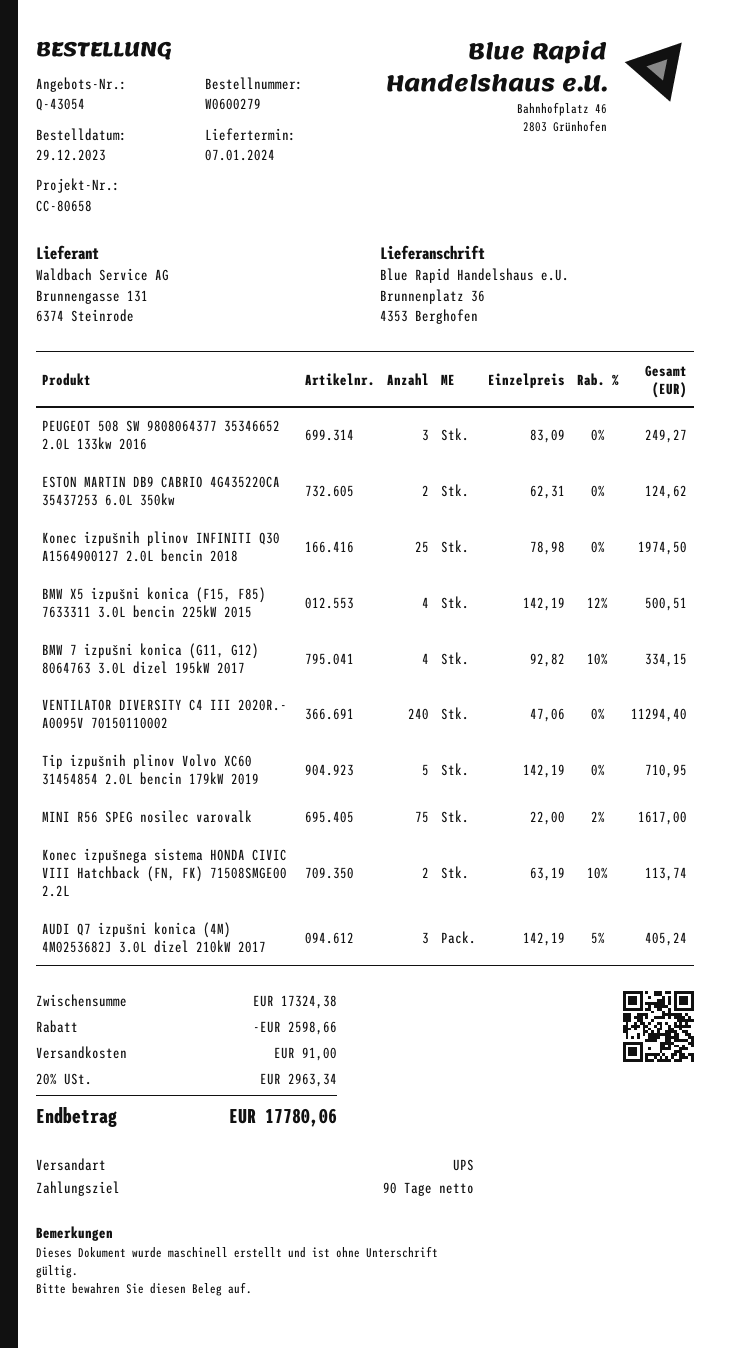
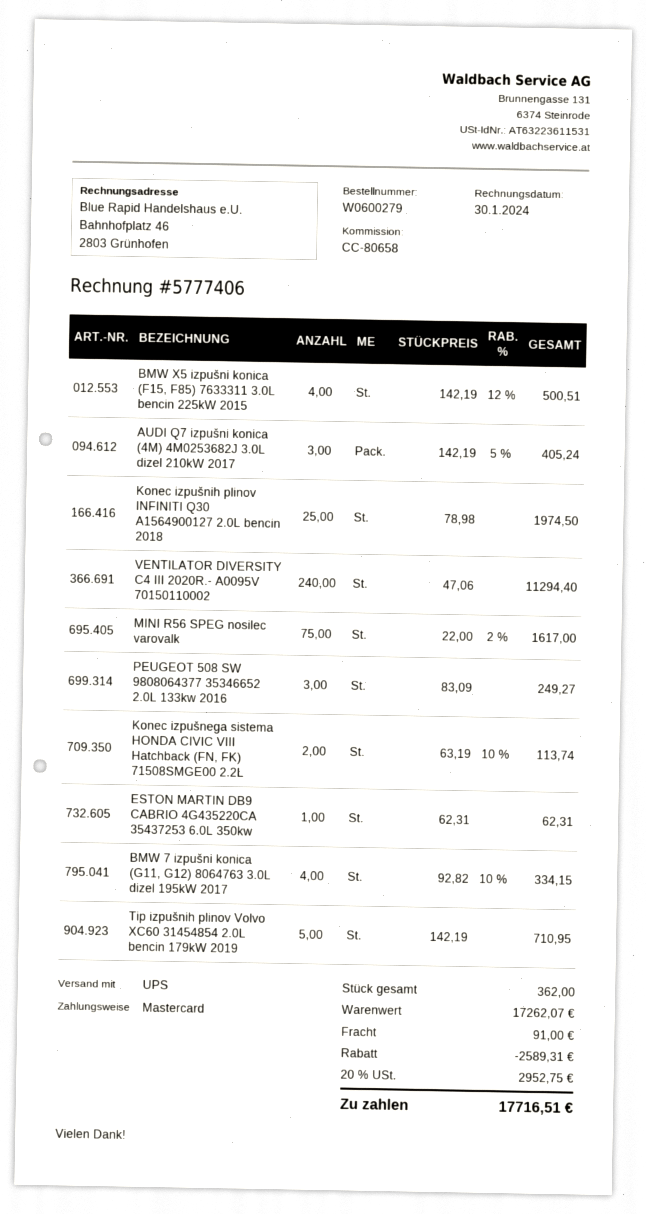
ESTON MARTIN DB9 CABRIO 4G435220CA 35437253 6.0L 350kw: 2 x 62.31 = 124.62 -> 1 x 62.31 = 62.31
subtotal: 17324.38 -> 17262.07
discount: 2598.66 -> 2589.31
tax: 20% = 2963.34 -> 20% = 2952.75
total: 17780.06 -> 17716.51

